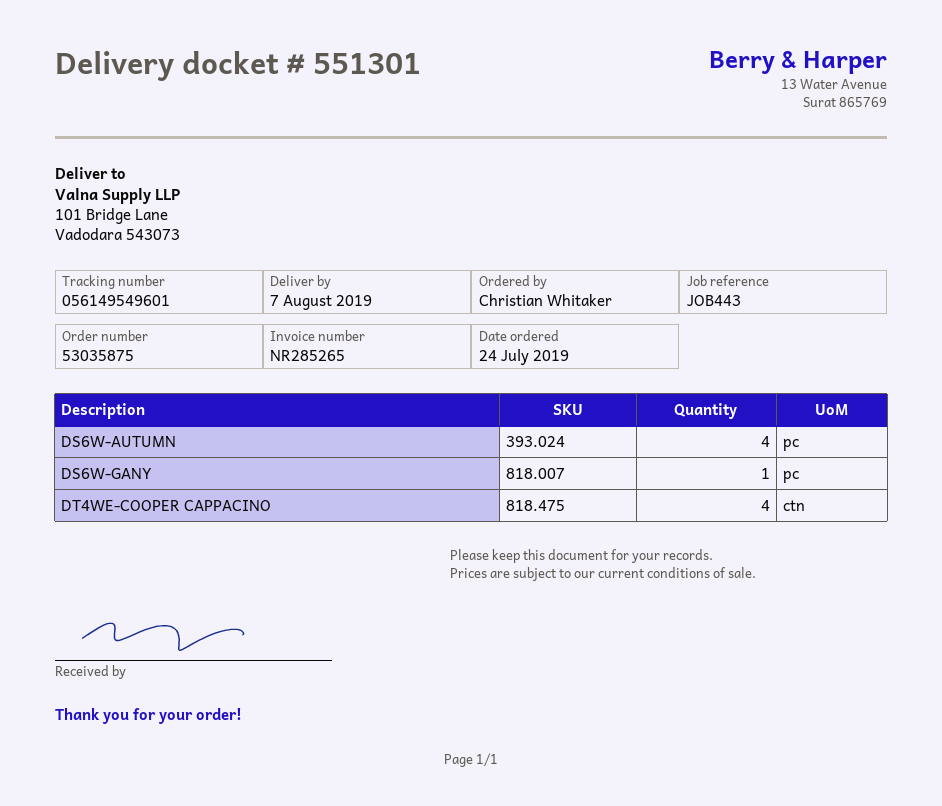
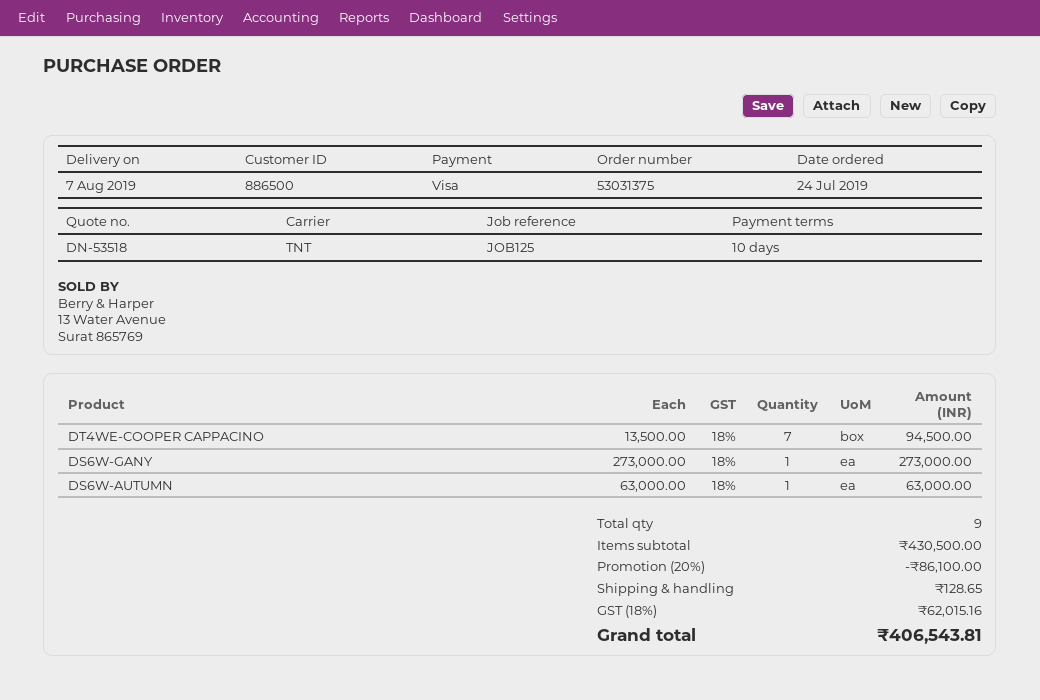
order number: 53035875 -> 53031375
reference: JOB443 -> JOB125
DS6W-AUTUMN: 4 -> 1
DT4WE-COOPER CAPPACINO: 4 -> 7

